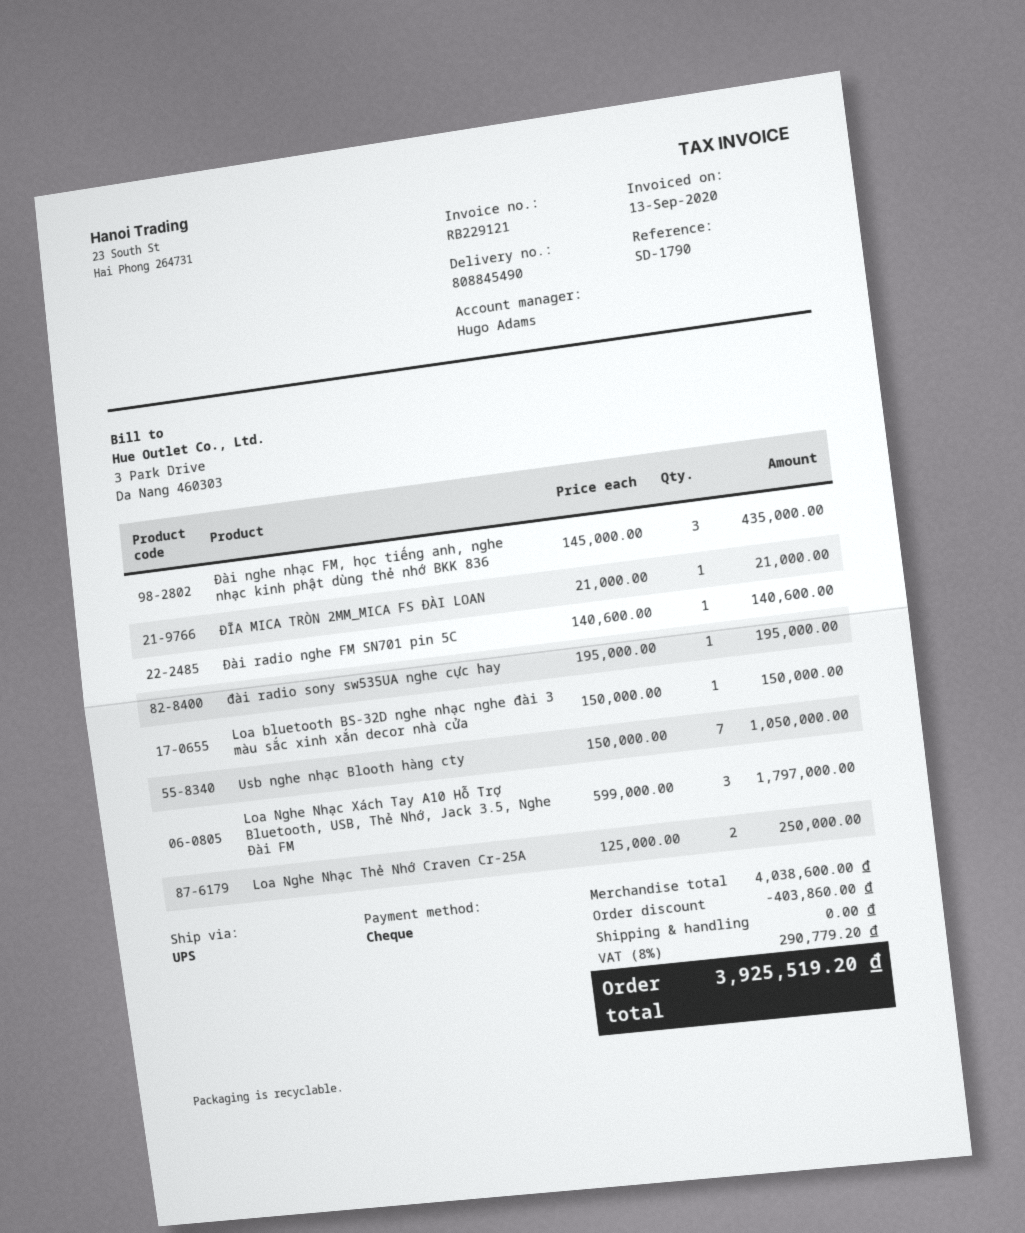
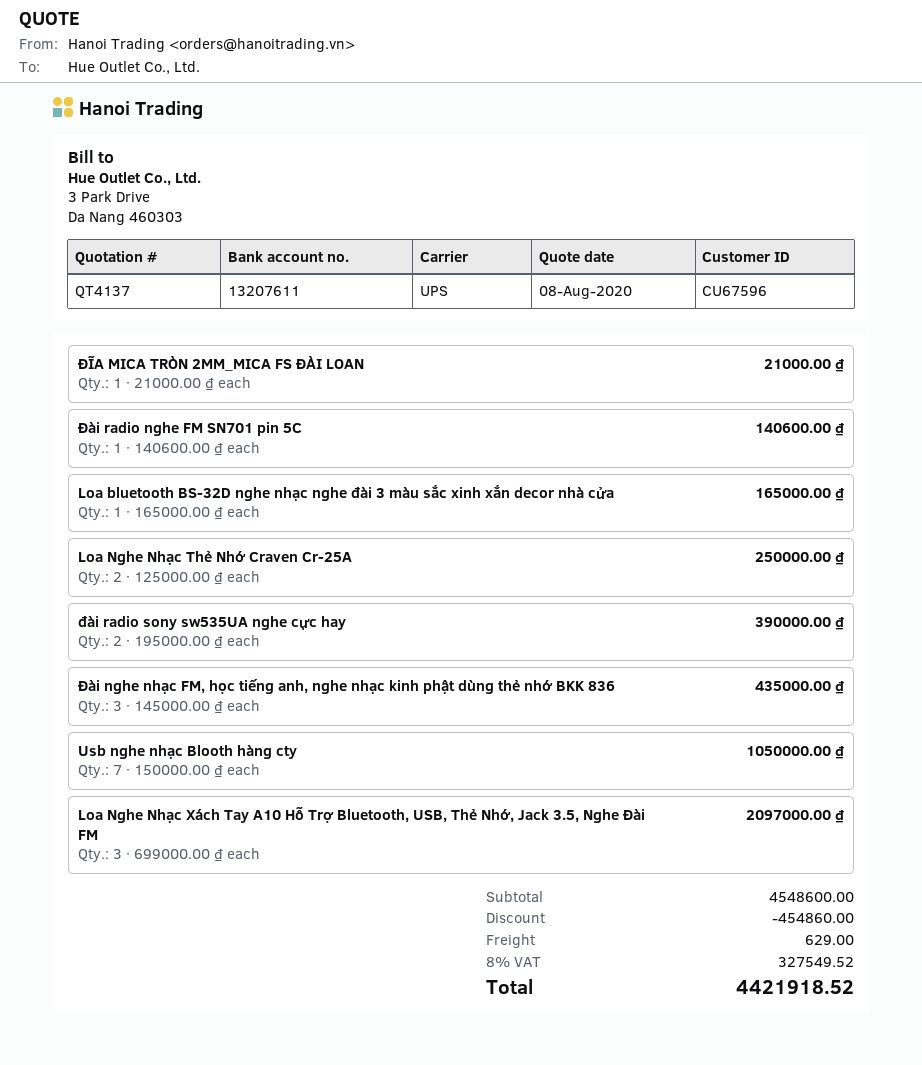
đài radio sony sw535UA nghe cực hay: 1 x 195000.00 = 195000.00 -> 2 x 195000.00 = 390000.00
Loa bluetooth BS-32D nghe nhạc nghe đài 3 màu sắc xinh xắn decor nhà cửa: 1 x 150000.00 = 150000.00 -> 1 x 165000.00 = 165000.00
Loa Nghe Nhạc Xách Tay A10 Hỗ Trợ Bluetooth, USB, Thẻ Nhớ, Jack 3.5, Nghe Đài FM: 3 x 599000.00 = 1797000.00 -> 3 x 699000.00 = 2097000.00
subtotal: 4038600.00 -> 4548600.00
discount: 403860.00 -> 454860.00
shipping: 0.00 -> 629.00
tax: 8% = 290779.20 -> 8% = 327549.52
total: 3925519.20 -> 4421918.52

